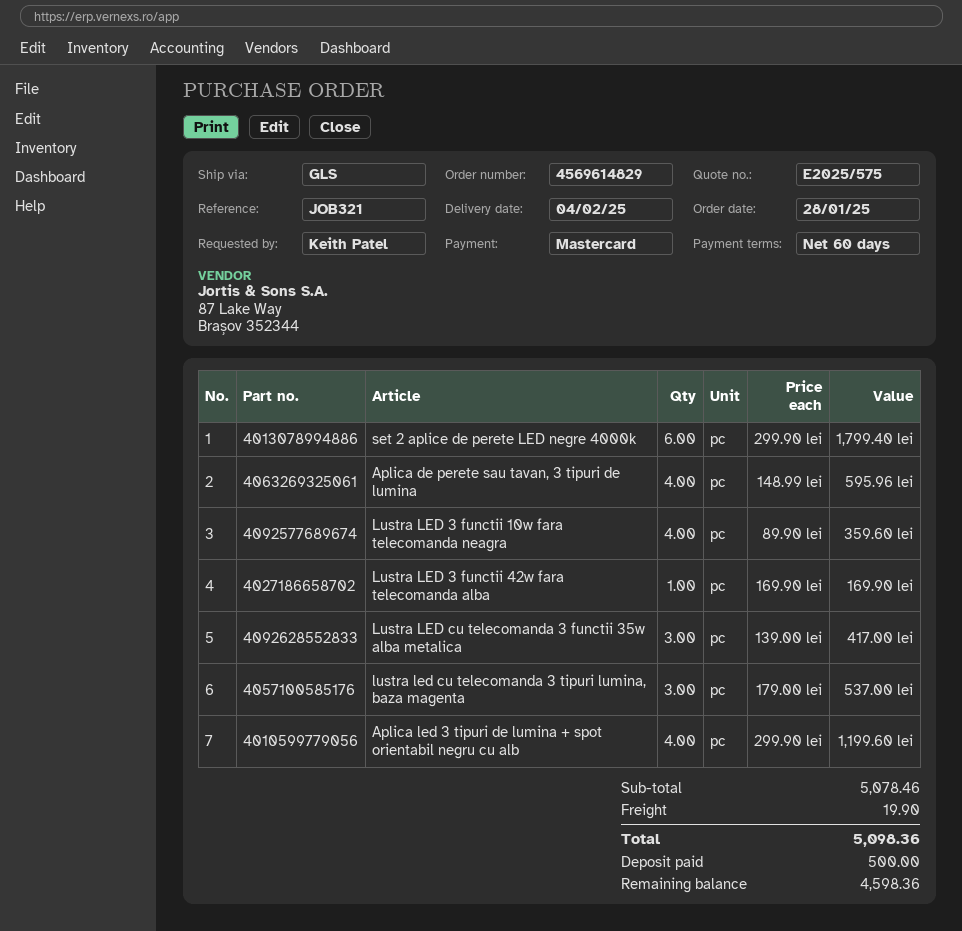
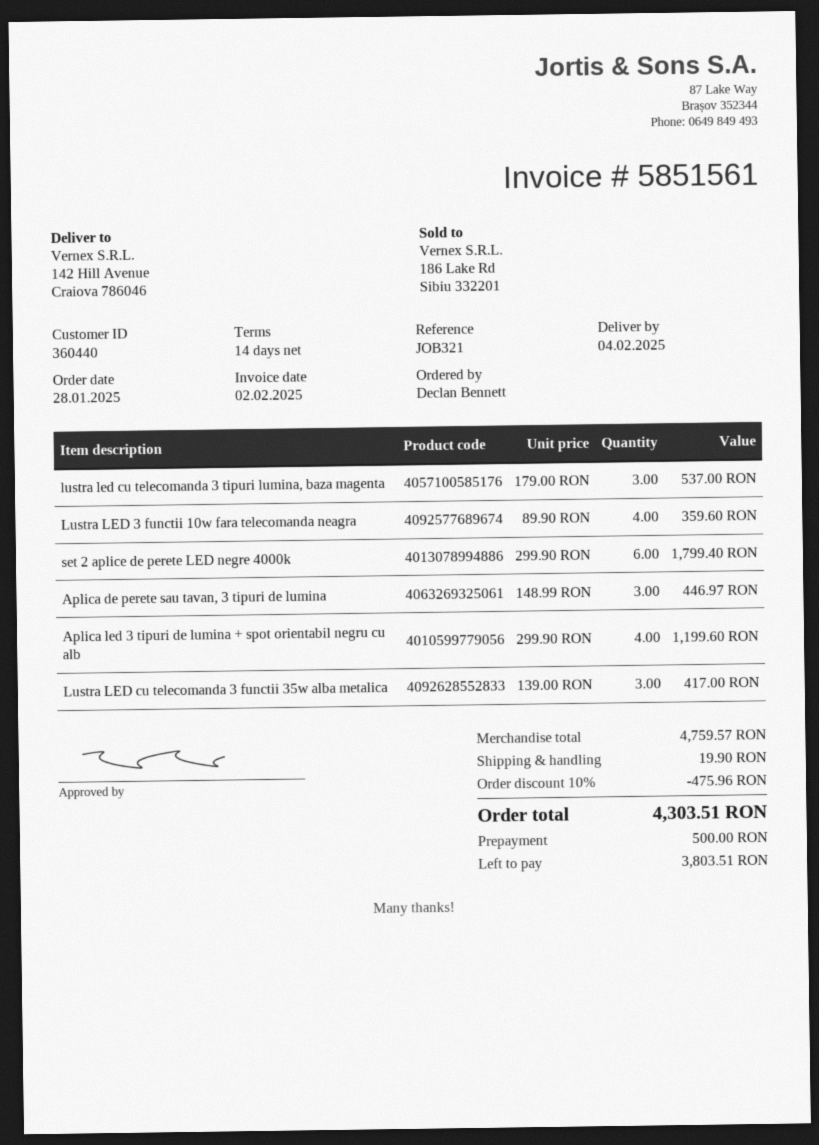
payment terms: 60 days -> 14 days
ordered by: Keith Patel -> Declan Bennett
Aplica de perete sau tavan, 3 tipuri de lumina: 4 x 148.99 = 595.96 -> 3 x 148.99 = 446.97
Lustra LED 3 functii 42w fara telecomanda alba: 1 x 169.90 = 169.90 -> none
subtotal: 5078.46 -> 4759.57
discount: none -> 10% = 475.96
total: 5098.36 -> 4303.51
balance: 4598.36 -> 3803.51

